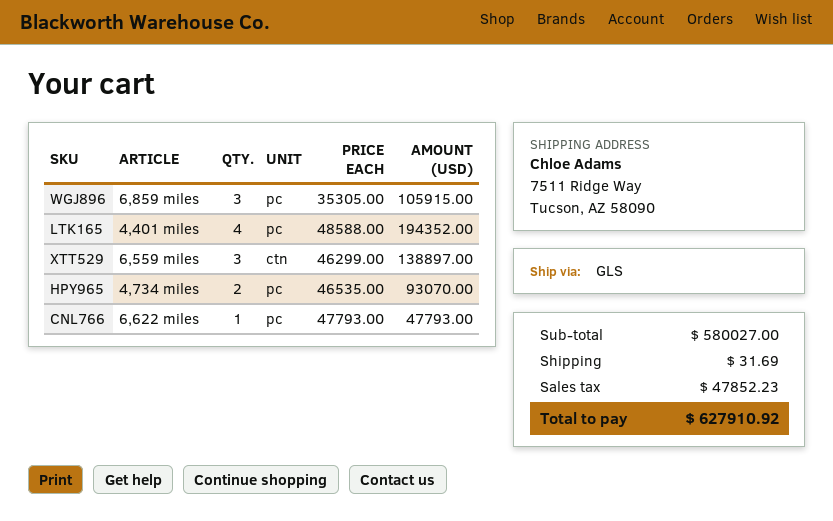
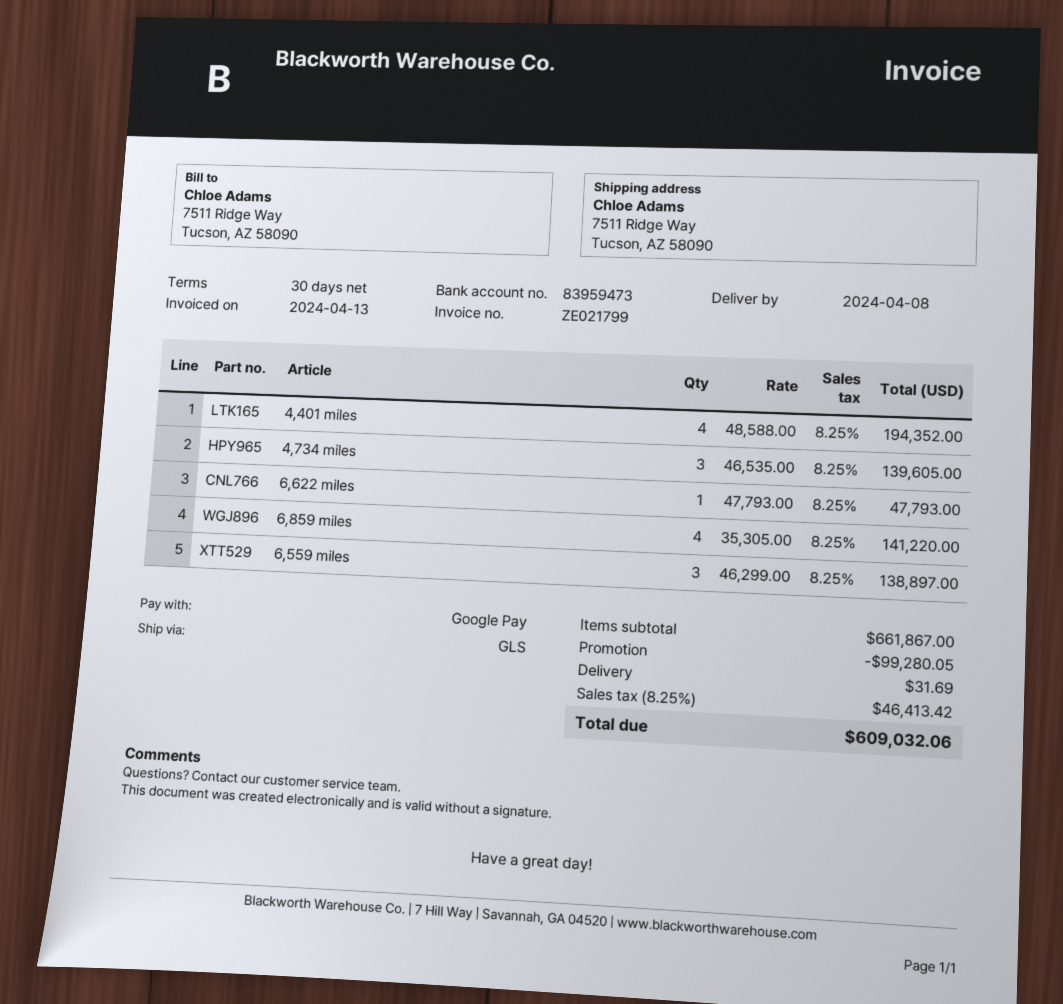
6,859 miles: 3 x 35305.00 = 105915.00 -> 4 x 35305.00 = 141220.00
4,734 miles: 2 x 46535.00 = 93070.00 -> 3 x 46535.00 = 139605.00
subtotal: 580027.00 -> 661867.00
discount: none -> 99280.05
tax: 47852.23 -> 46413.42
total: 627910.92 -> 609032.06

